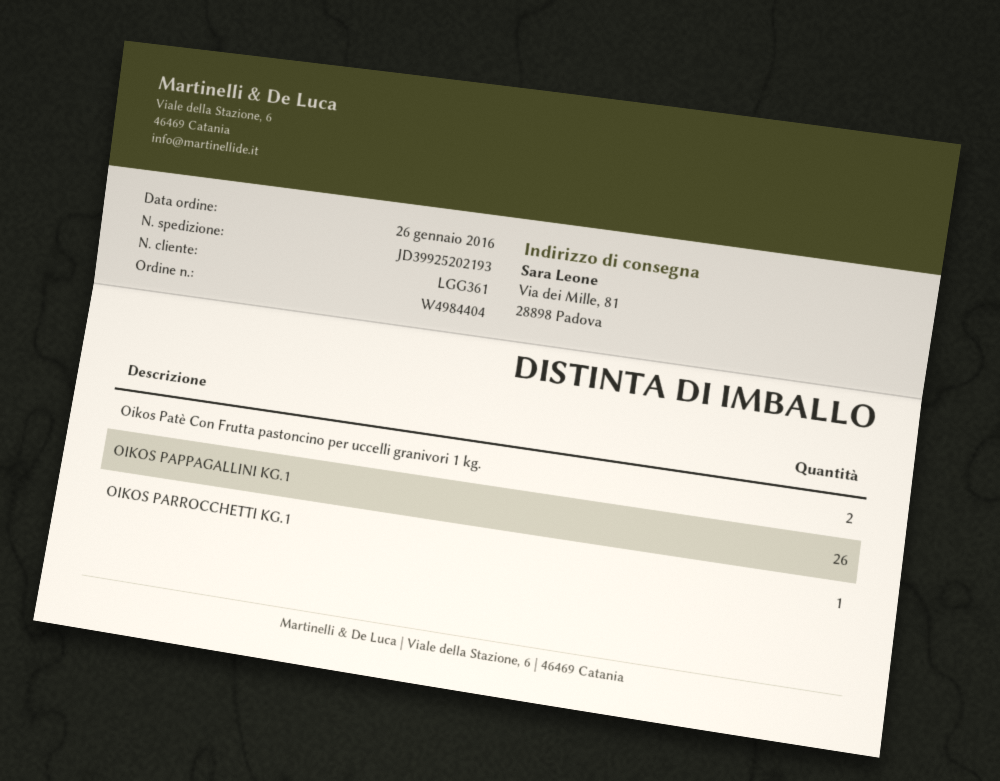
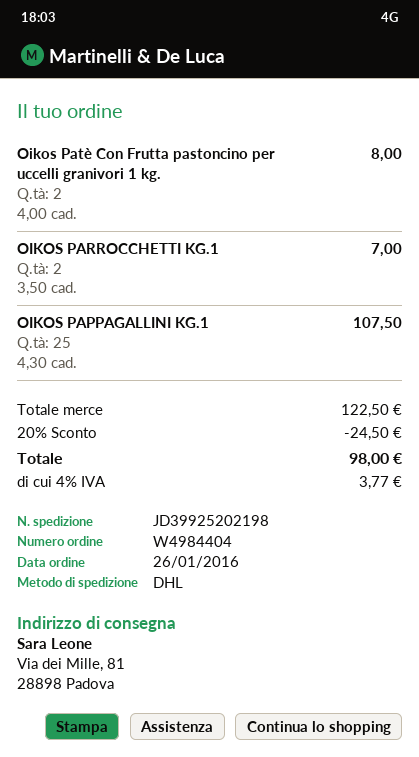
tracking number: JD39925202193 -> JD39925202198
OIKOS PAPPAGALLINI KG.1: 26 -> 25
OIKOS PARROCCHETTI KG.1: 1 -> 2

